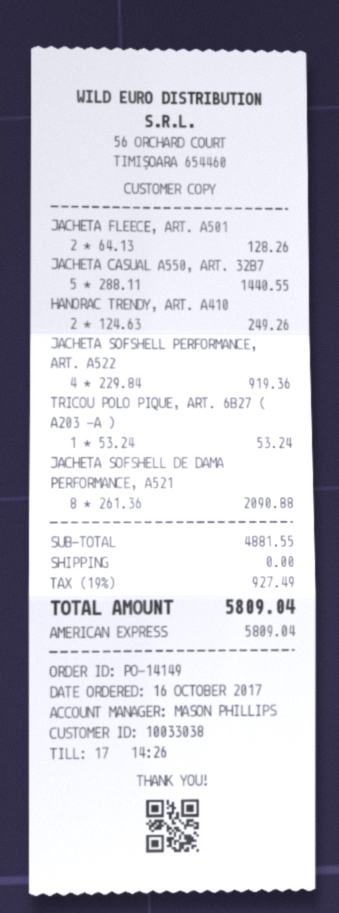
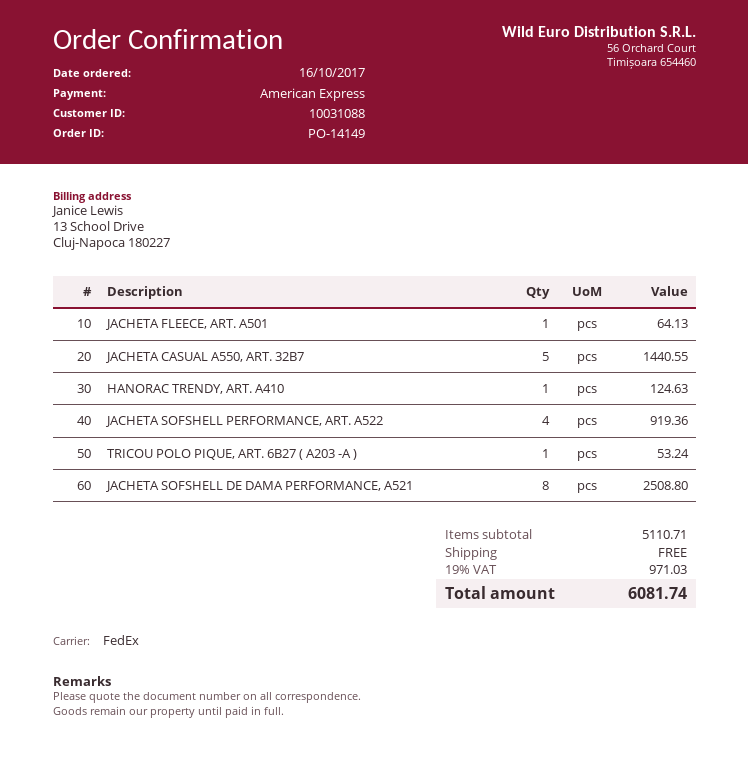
customer number: 10033038 -> 10031088
JACHETA FLEECE, ART. A501: 2 for 128.26 -> 1 for 64.13
HANORAC TRENDY, ART. A410: 2 for 249.26 -> 1 for 124.63
JACHETA SOFSHELL DE DAMA PERFORMANCE, A521: 8 for 2090.88 -> 8 for 2508.80
subtotal: 4881.55 -> 5110.71
tax: 19% = 927.49 -> 19% = 971.03
total: 5809.04 -> 6081.74

